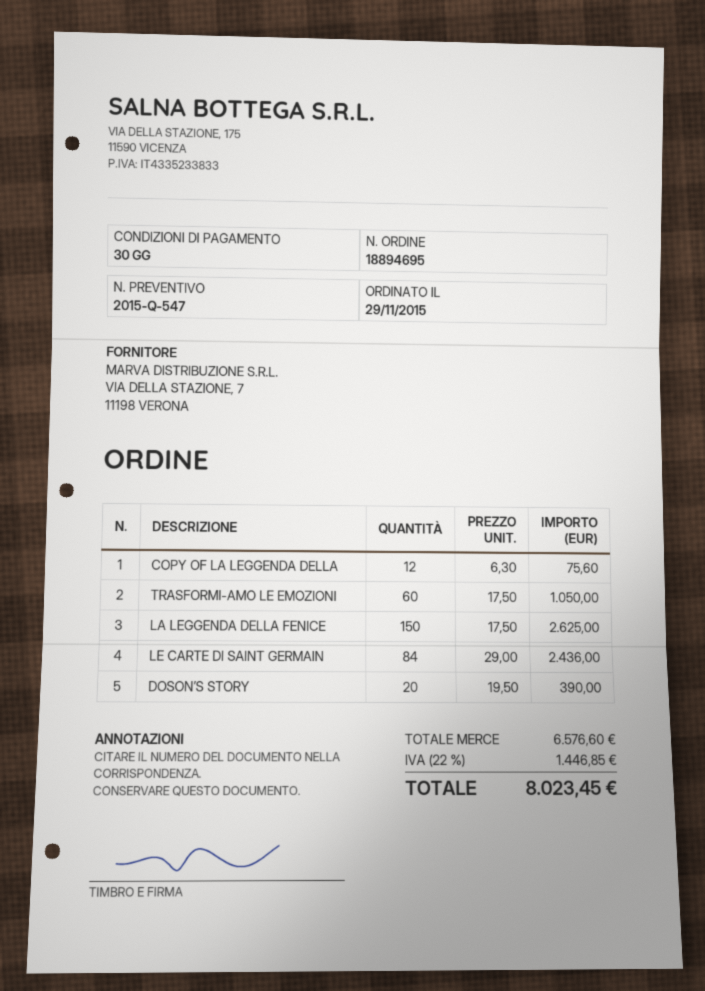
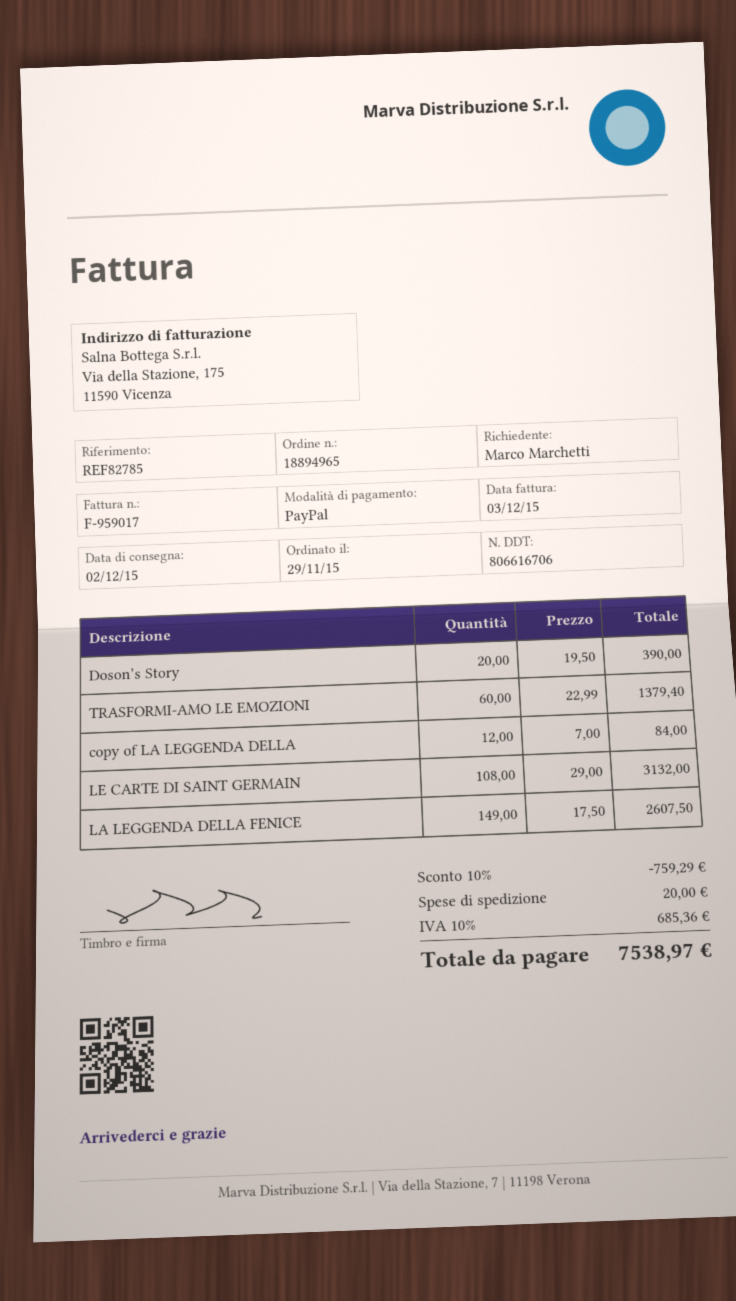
order number: 18894695 -> 18894965
COPY OF LA LEGGENDA DELLA: 12 x 6.30 = 75.60 -> 12 x 7.00 = 84.00
TRASFORMI-AMO LE EMOZIONI: 60 x 17.50 = 1050.00 -> 60 x 22.99 = 1379.40
LA LEGGENDA DELLA FENICE: 150 x 17.50 = 2625.00 -> 149 x 17.50 = 2607.50
LE CARTE DI SAINT GERMAIN: 84 x 29.00 = 2436.00 -> 108 x 29.00 = 3132.00
discount: none -> 10% = 759.29
shipping: none -> 20.00
tax: 22% = 1446.85 -> 10% = 685.36
total: 8023.45 -> 7538.97

